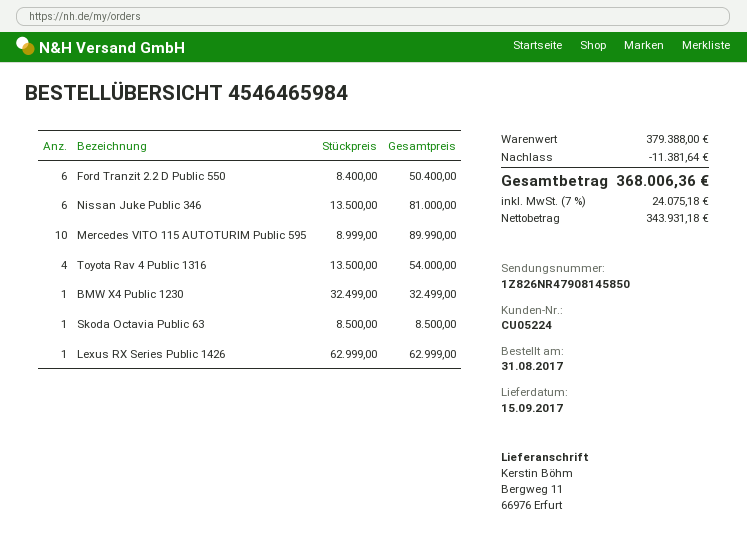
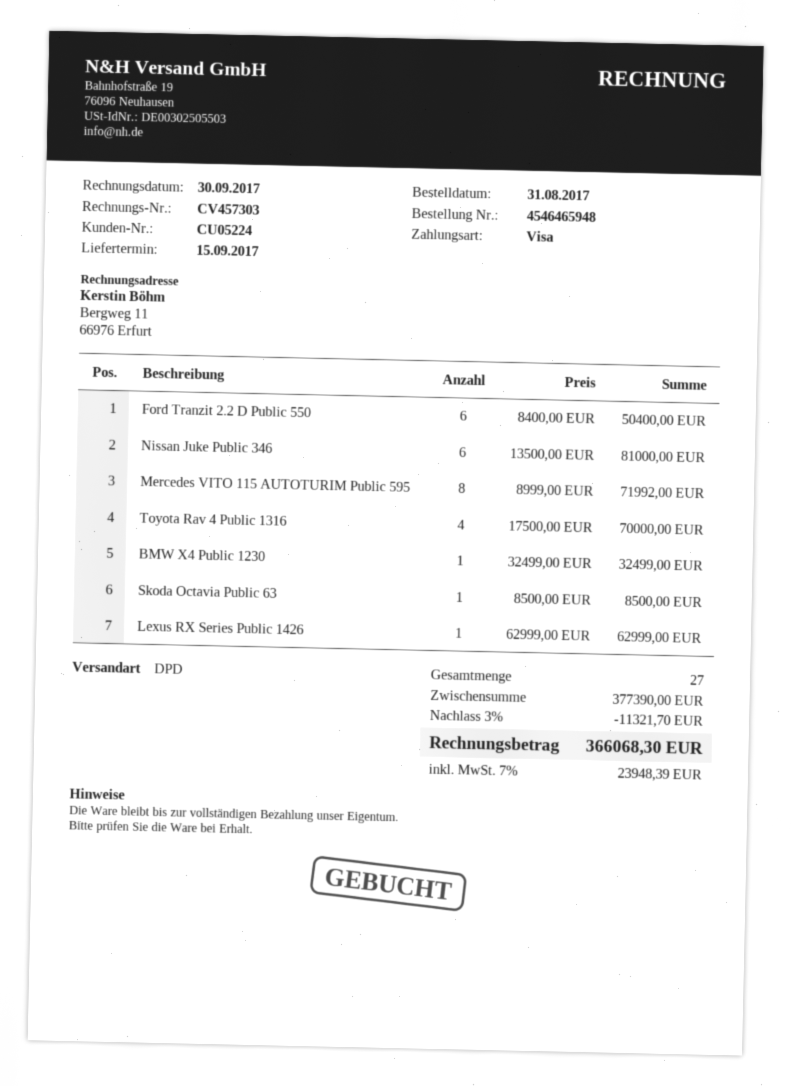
order number: 4546465984 -> 4546465948
Mercedes VITO 115 AUTOTURIM Public 595: 10 x 8999.00 = 89990.00 -> 8 x 8999.00 = 71992.00
Toyota Rav 4 Public 1316: 4 x 13500.00 = 54000.00 -> 4 x 17500.00 = 70000.00
subtotal: 379388.00 -> 377390.00
discount: 11381.64 -> 11321.70
tax: 7% = 24075.18 -> 7% = 23948.39
total: 368006.36 -> 366068.30

